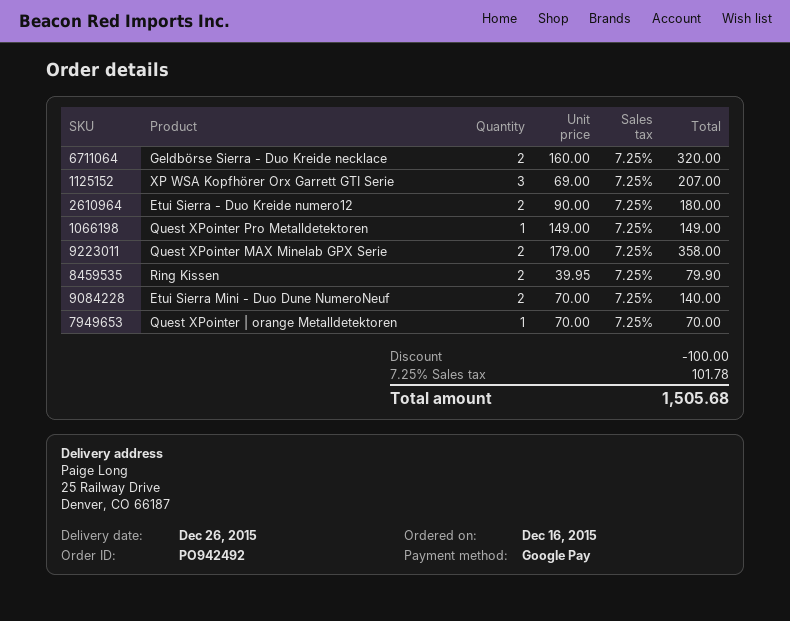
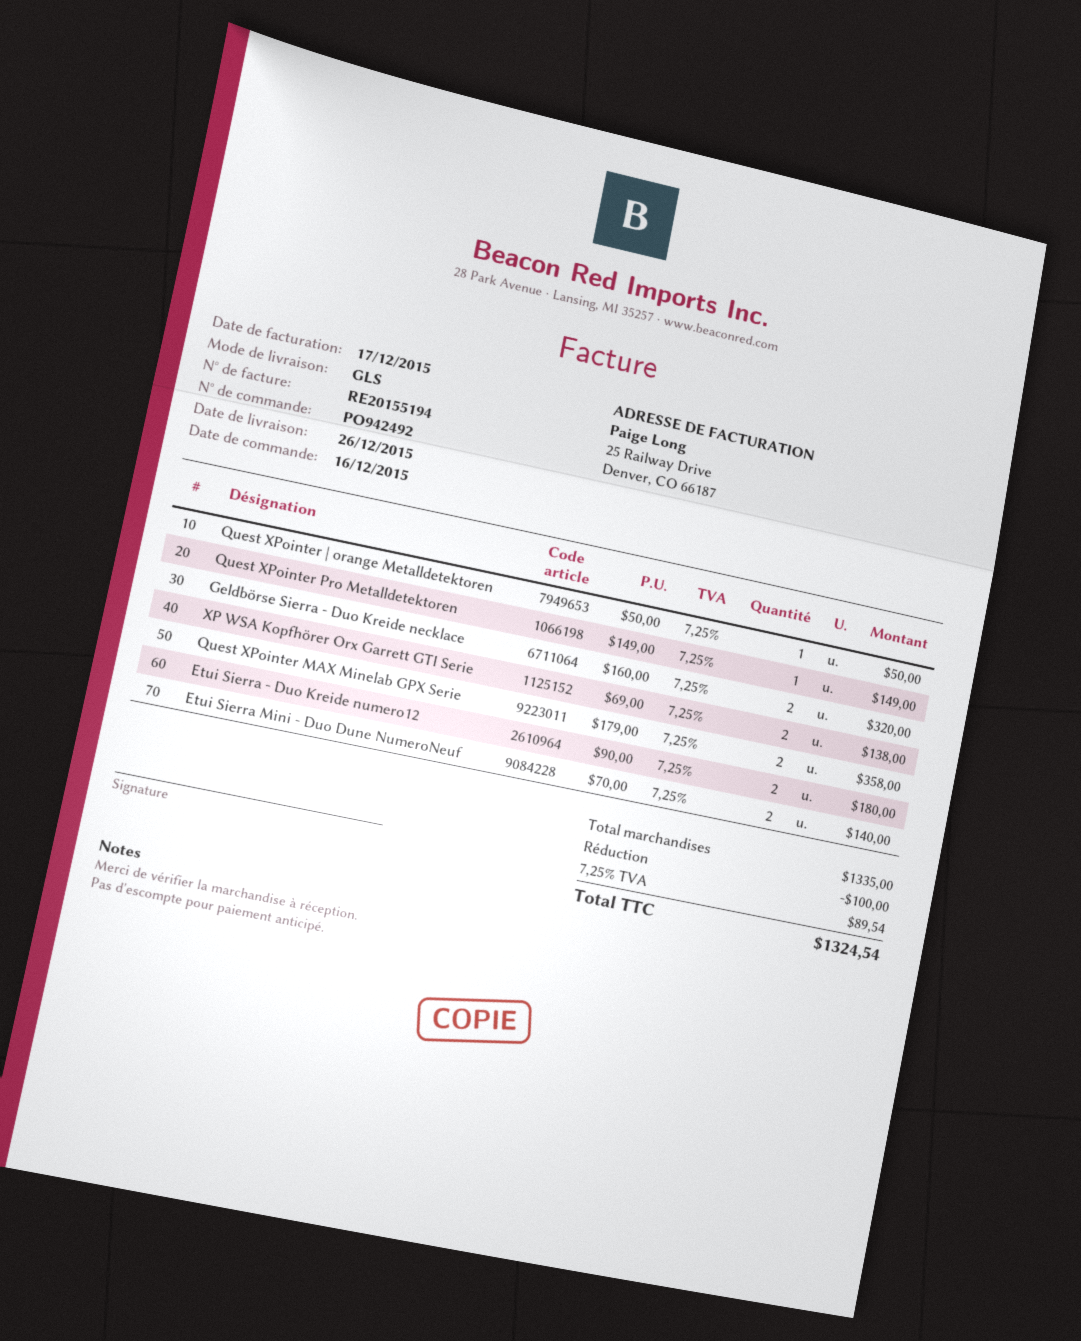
XP WSA Kopfhörer Orx Garrett GTI Serie: 3 x 69.00 = 207.00 -> 2 x 69.00 = 138.00
Ring Kissen: 2 x 39.95 = 79.90 -> none
Quest XPointer | orange Metalldetektoren: 1 x 70.00 = 70.00 -> 1 x 50.00 = 50.00
tax: 7.25% = 101.78 -> 7.25% = 89.54
total: 1505.68 -> 1324.54

